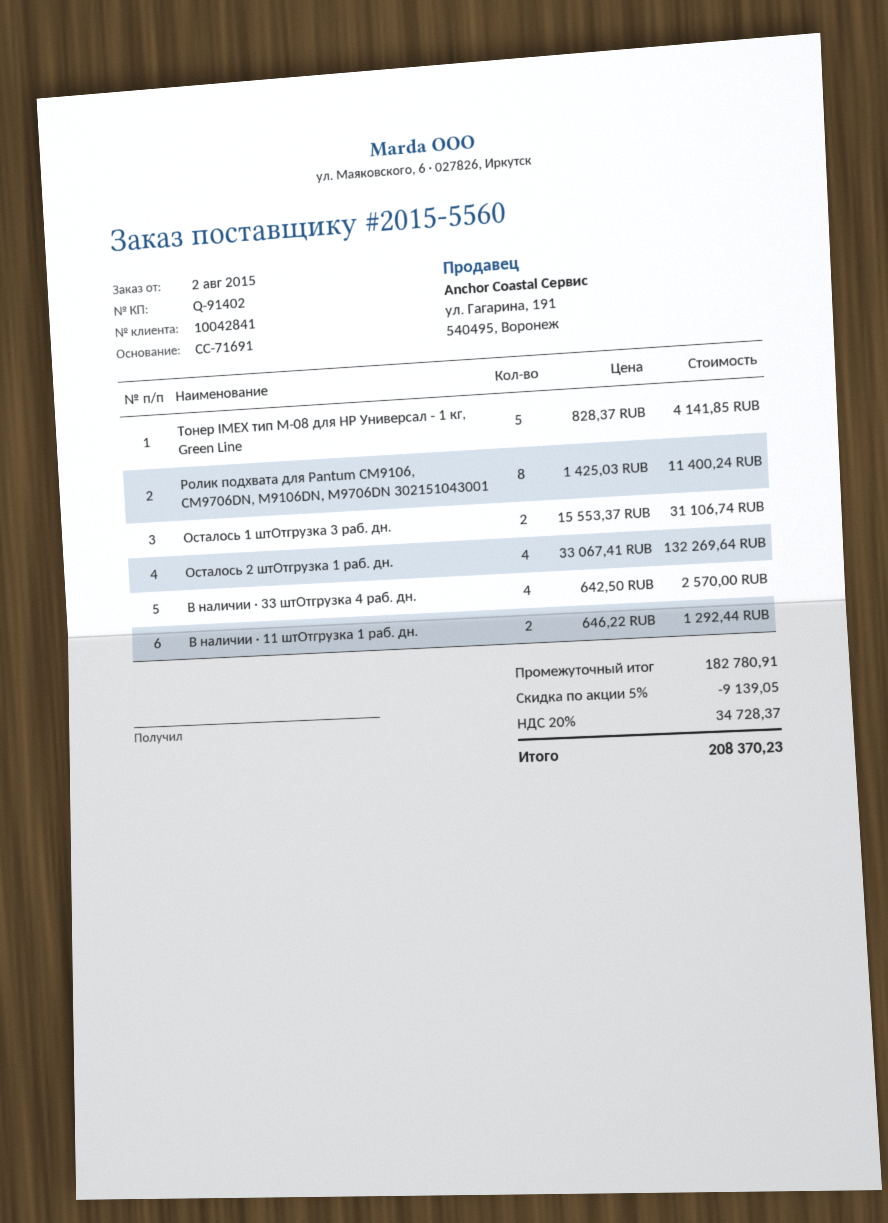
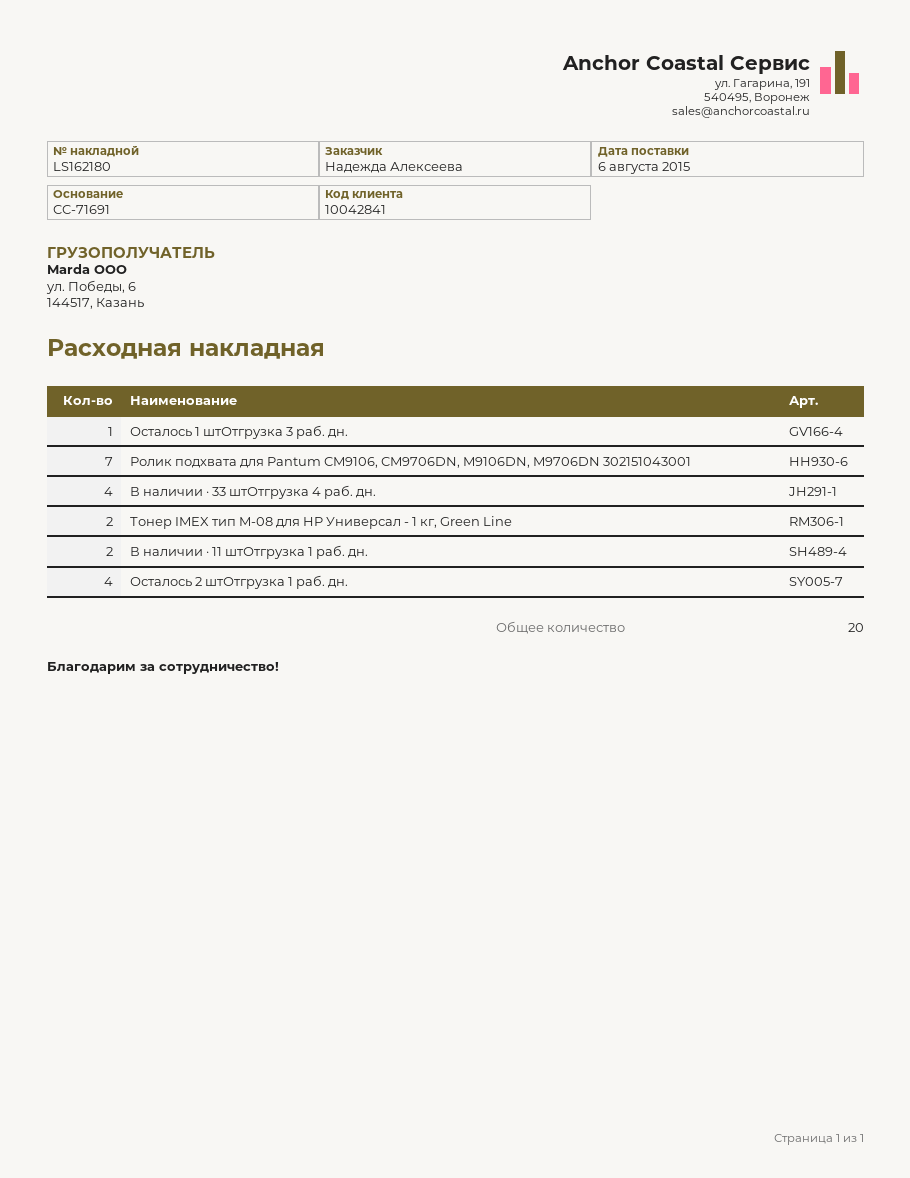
Тонер IMEX тип M-08 для HP Универсал - 1 кг, Green Line: 5 -> 2
Ролик подхвата для Pantum CM9106, CM9706DN, M9106DN, M9706DN 302151043001: 8 -> 7
Осталось 1 штОтгрузка 3 раб. дн.: 2 -> 1

